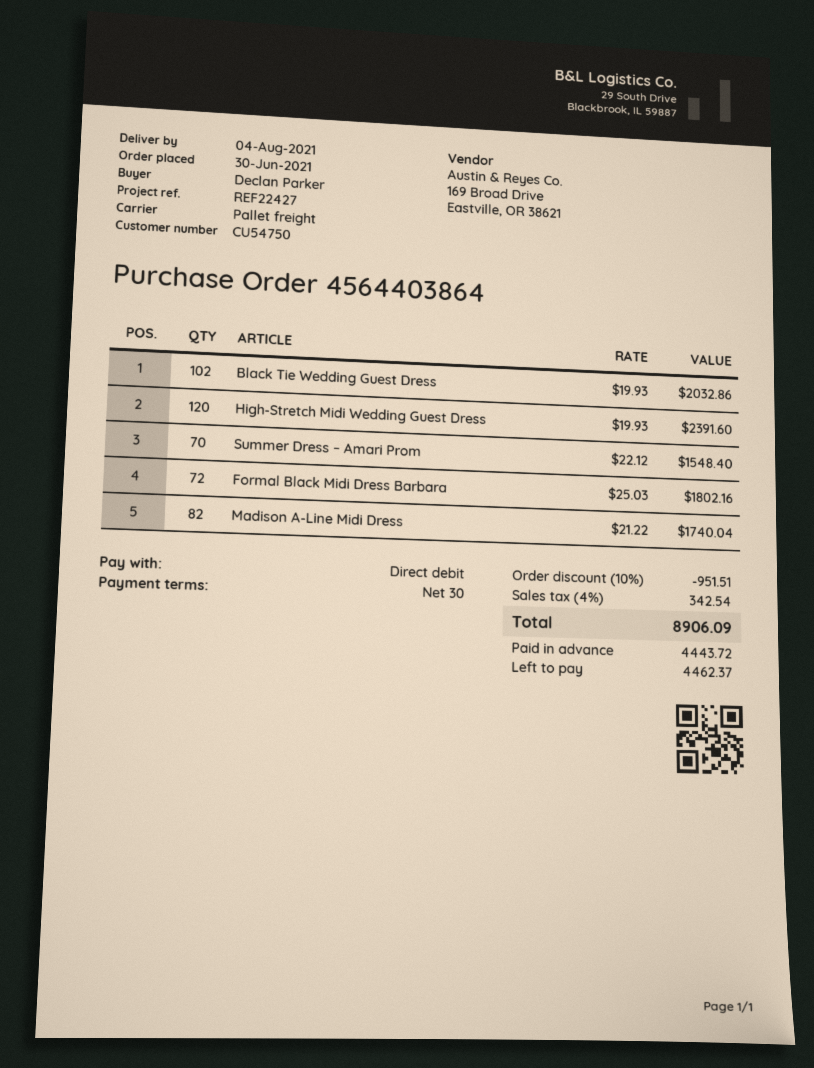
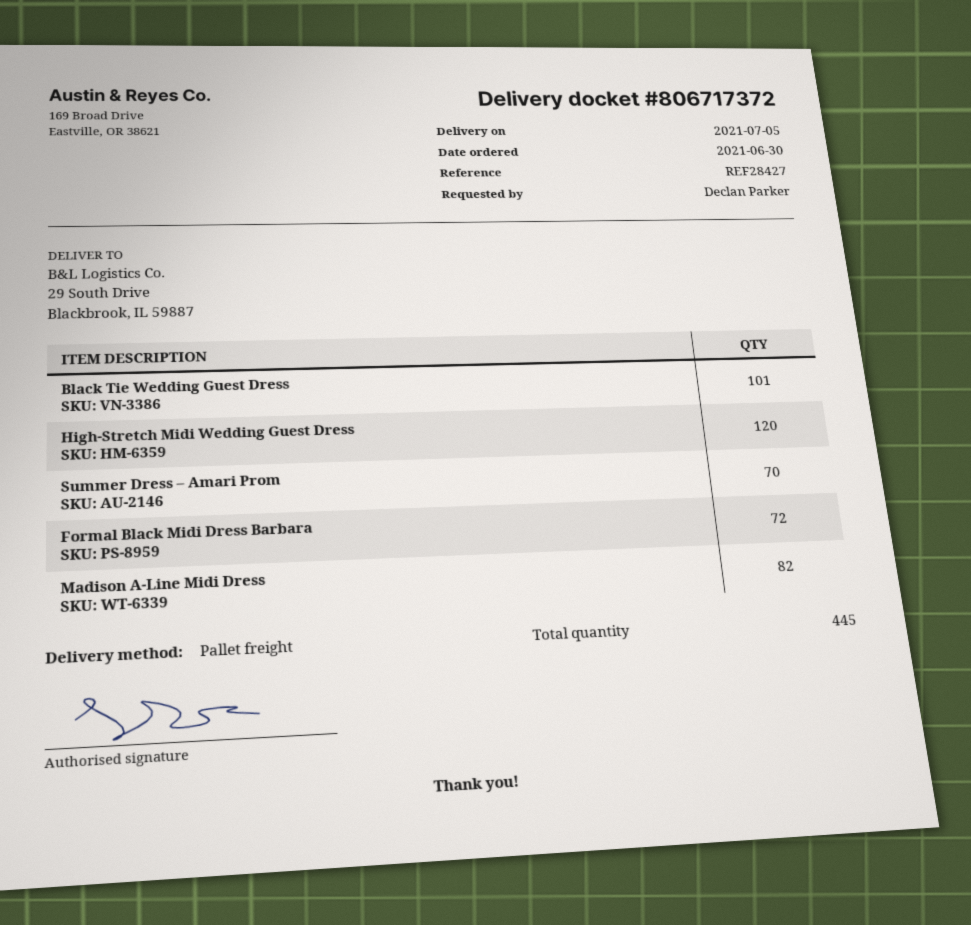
delivery date: 2021-08-04 -> 2021-07-05
reference: REF22427 -> REF28427
Black Tie Wedding Guest Dress: 102 -> 101

